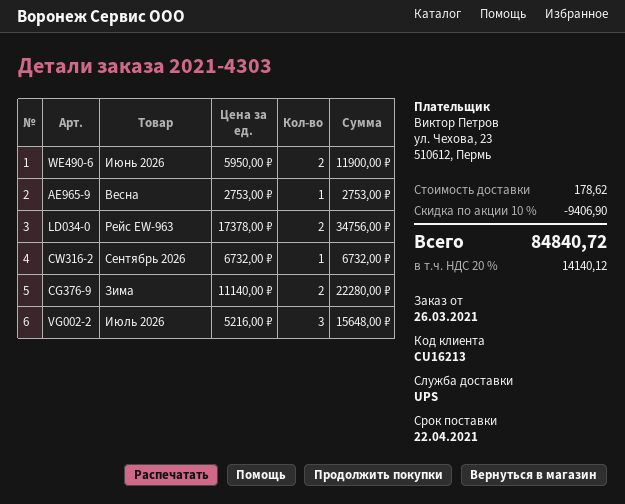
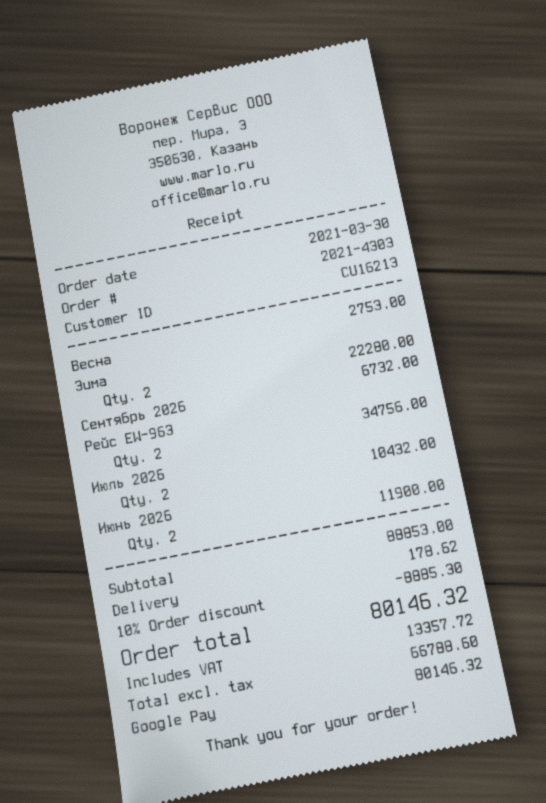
order date: 2021-03-26 -> 2021-03-30
Июль 2026: 3 for 15648.00 -> 2 for 10432.00
discount: 10% = 9406.90 -> 10% = 8885.30
tax: 14140.12 -> 13357.72
total: 84840.72 -> 80146.32

